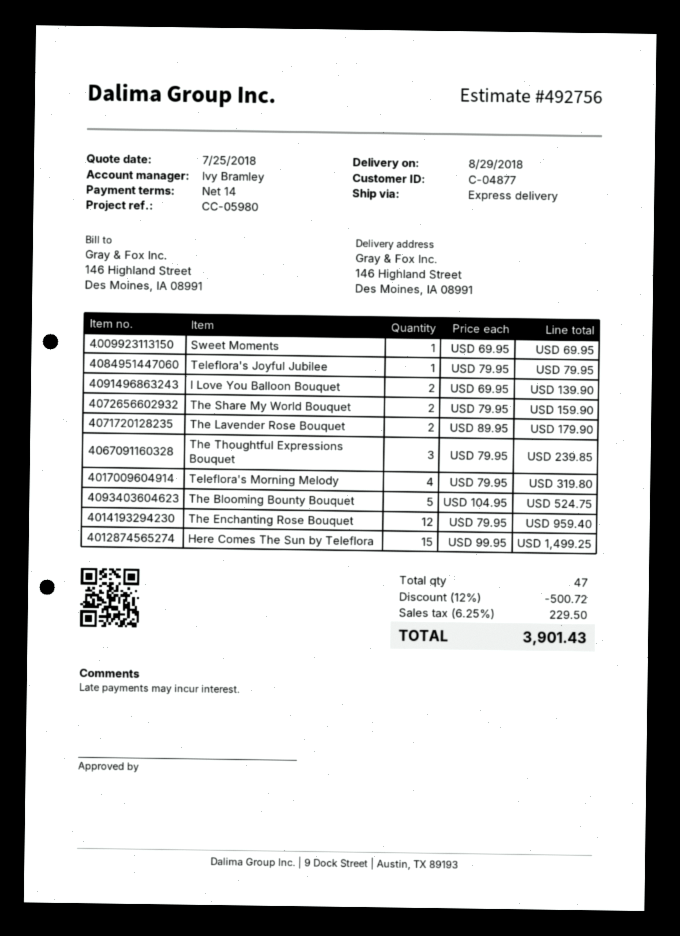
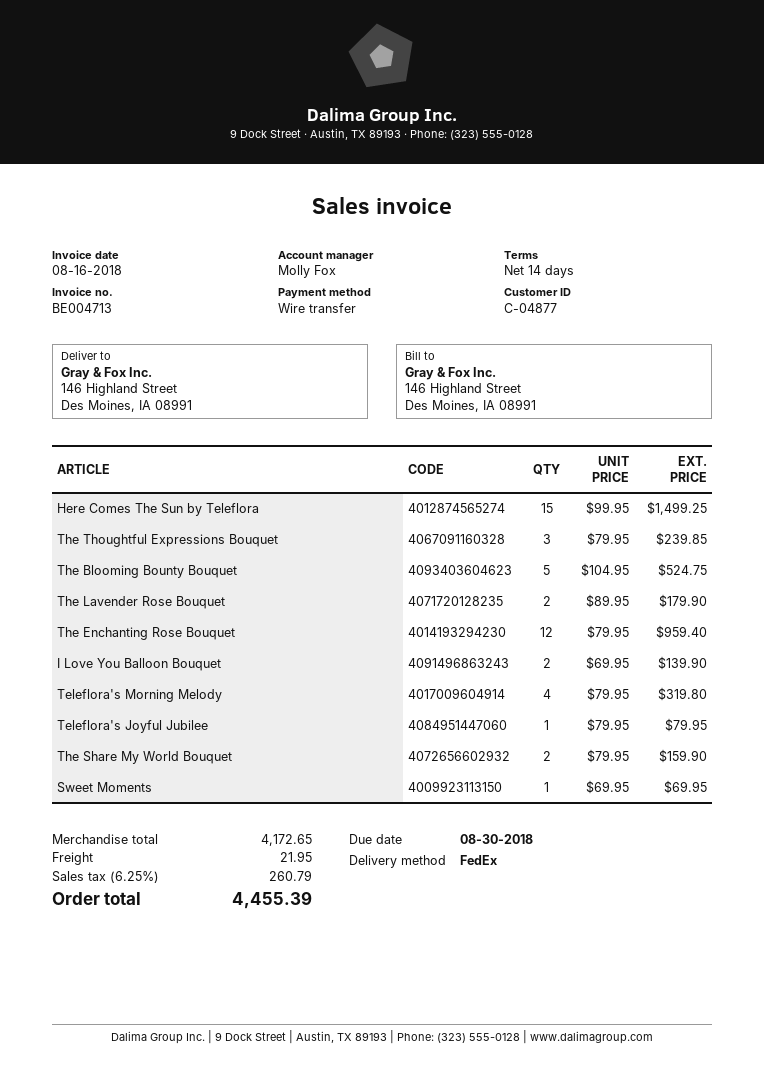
sales rep: Ivy Bramley -> Molly Fox
shipping method: express -> FedEx
discount: 12% = 500.72 -> none
shipping: none -> 21.95
tax: 6.25% = 229.50 -> 6.25% = 260.79
total: 3901.43 -> 4455.39

